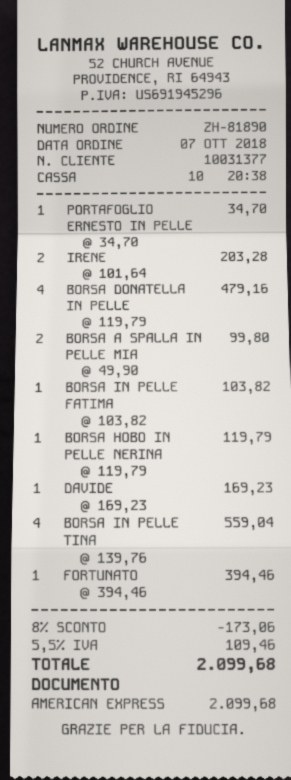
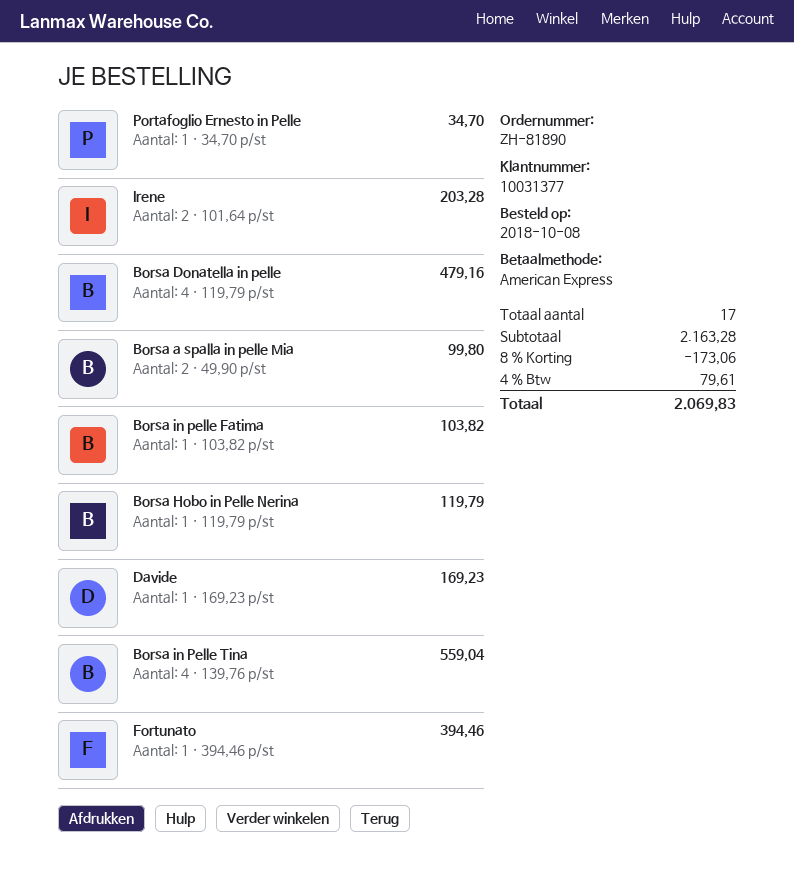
order date: 2018-10-07 -> 2018-10-08
tax: 5.5% = 109.46 -> 4% = 79.61
total: 2099.68 -> 2069.83

